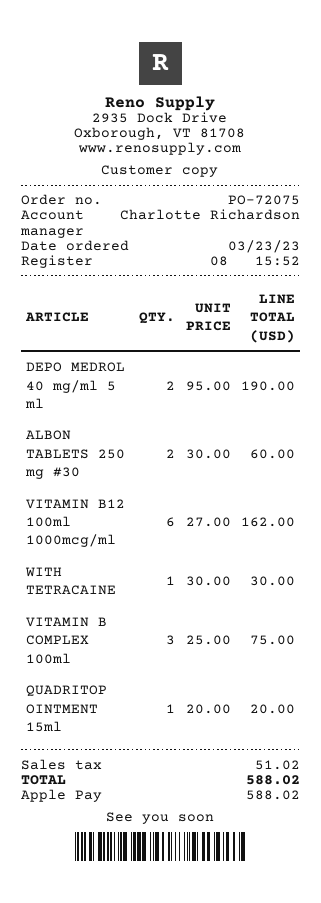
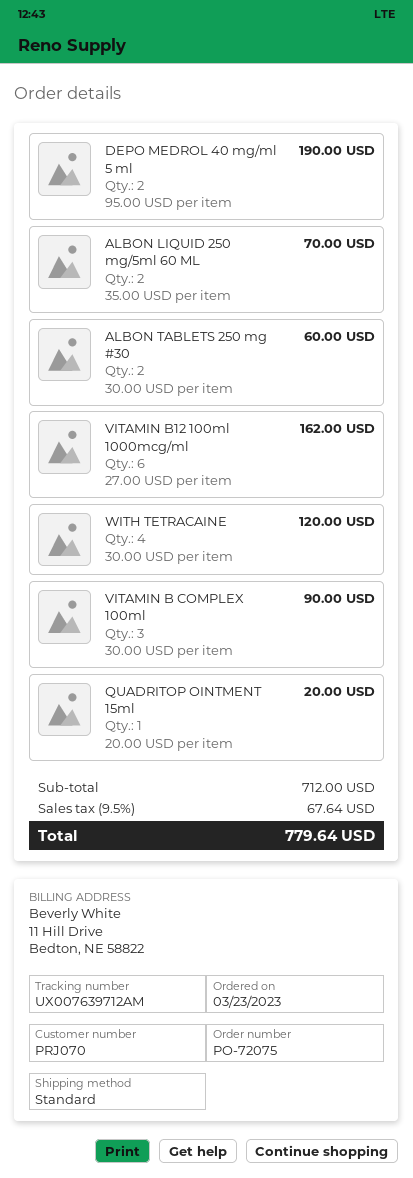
WITH TETRACAINE: 1 x 30.00 = 30.00 -> 4 x 30.00 = 120.00
VITAMIN B COMPLEX 100ml: 3 x 25.00 = 75.00 -> 3 x 30.00 = 90.00
ALBON LIQUID 250 mg/5ml 60 ML: none -> 2 x 35.00 = 70.00
tax: 51.02 -> 67.64
total: 588.02 -> 779.64

